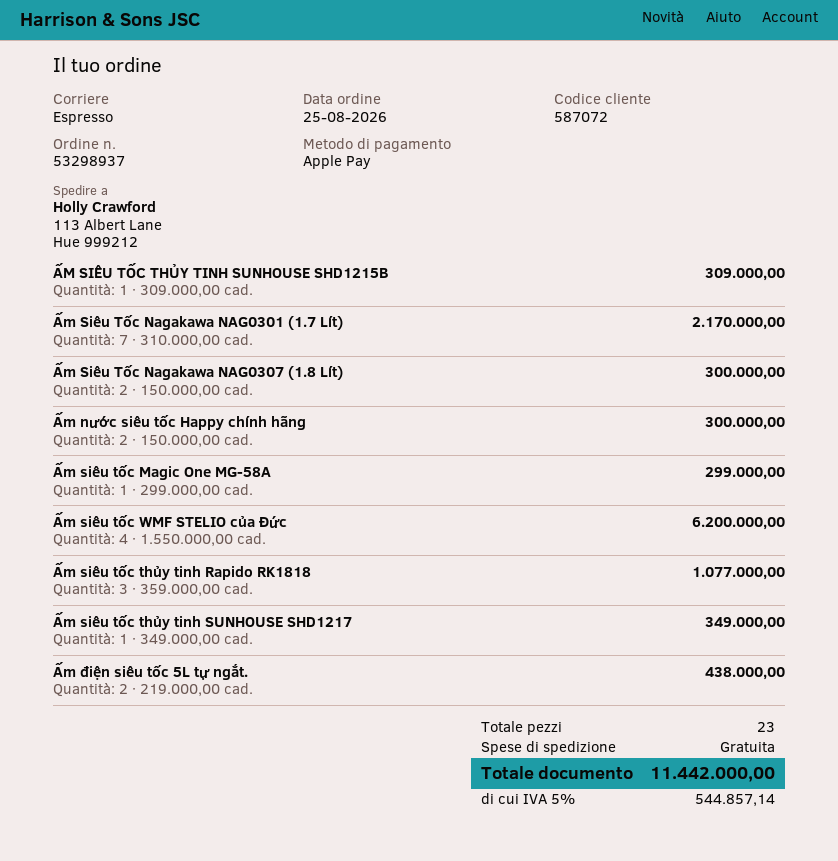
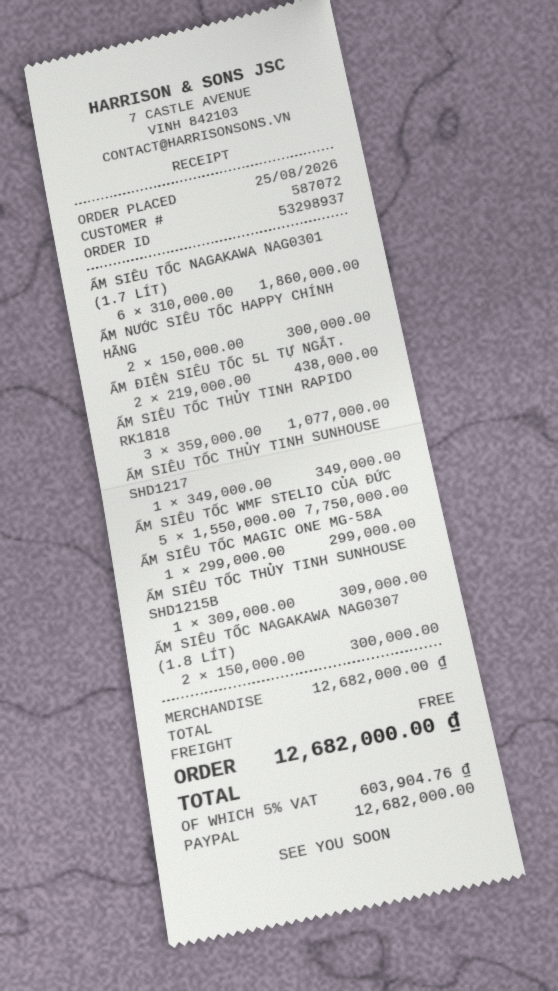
payment method: Apple Pay -> PayPal
Ấm Siêu Tốc Nagakawa NAG0301 (1.7 Lít): 7 x 310000.00 = 2170000.00 -> 6 x 310000.00 = 1860000.00
Ấm siêu tốc WMF STELIO của Đức: 4 x 1550000.00 = 6200000.00 -> 5 x 1550000.00 = 7750000.00
tax: 5% = 544857.14 -> 5% = 603904.76
total: 11442000.00 -> 12682000.00

